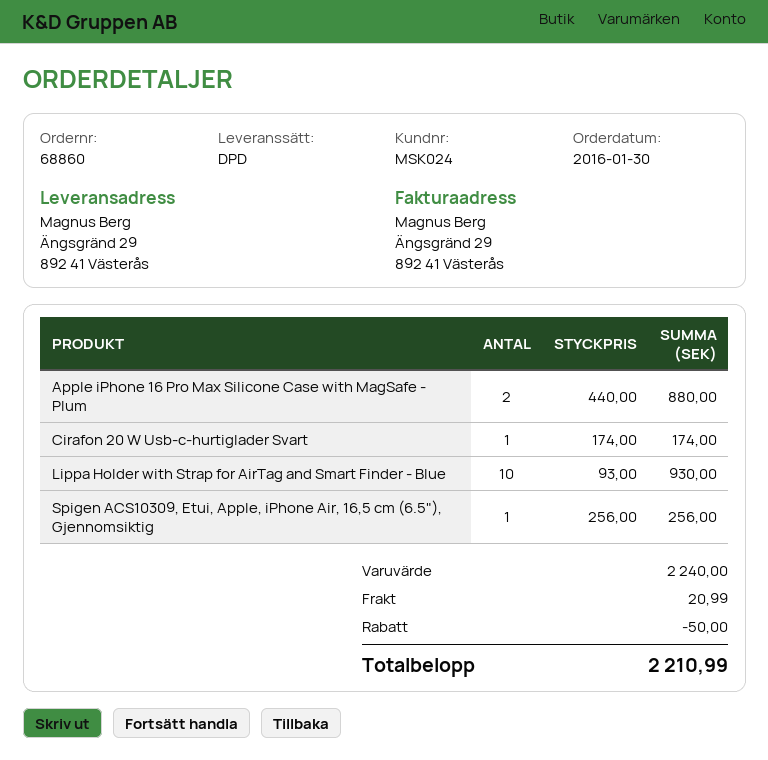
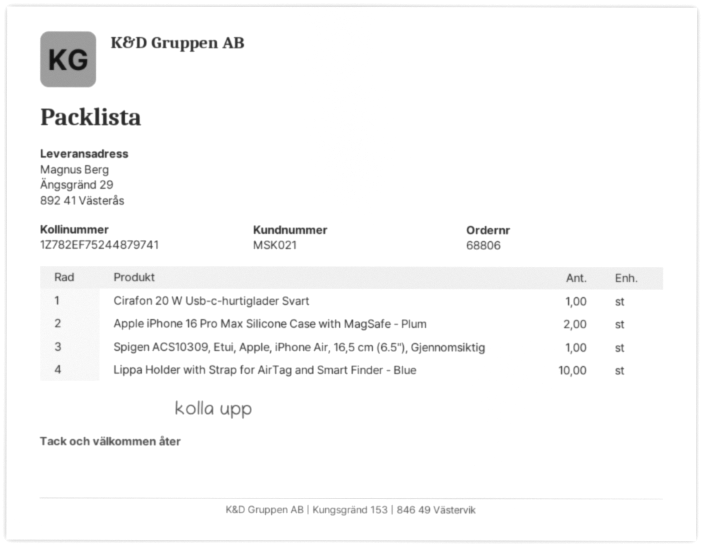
order number: 68860 -> 68806
customer number: MSK024 -> MSK021

